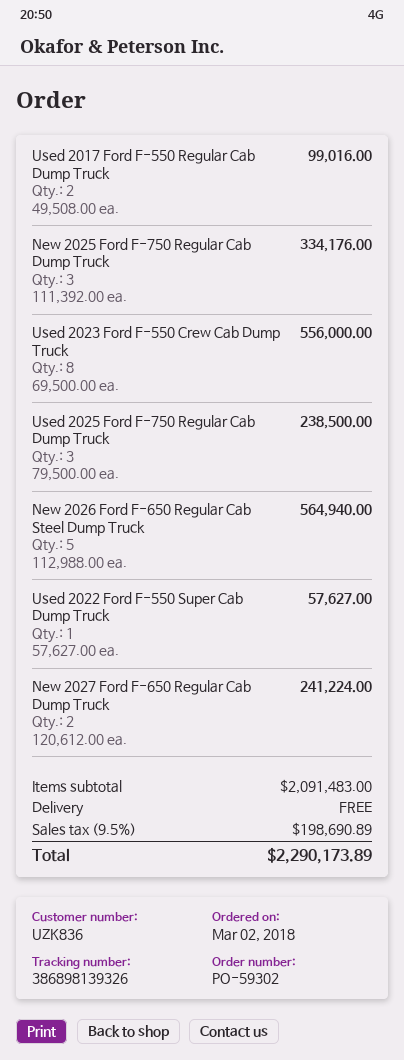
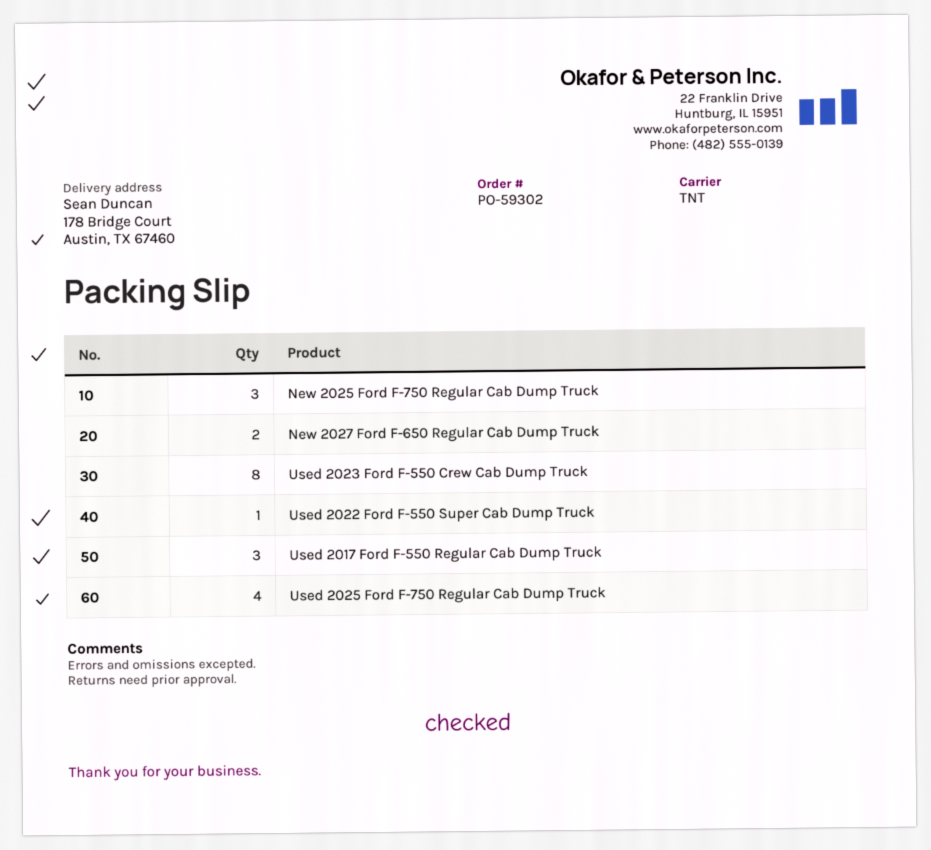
Used 2017 Ford F-550 Regular Cab Dump Truck: 2 -> 3
Used 2025 Ford F-750 Regular Cab Dump Truck: 3 -> 4
New 2026 Ford F-650 Regular Cab Steel Dump Truck: 5 -> none

